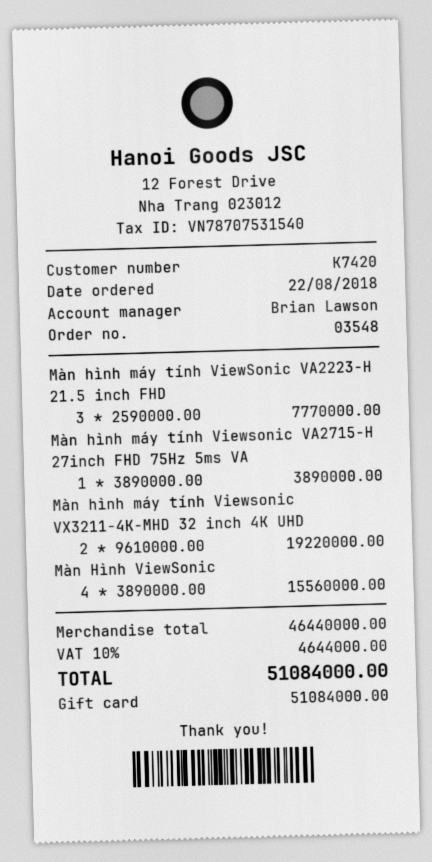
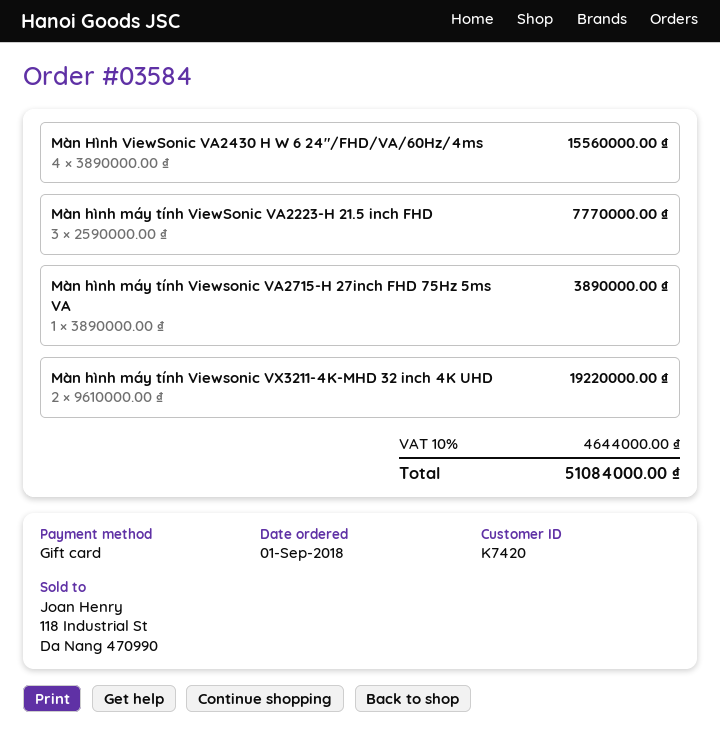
order number: 03548 -> 03584
order date: 2018-08-22 -> 2018-09-01

